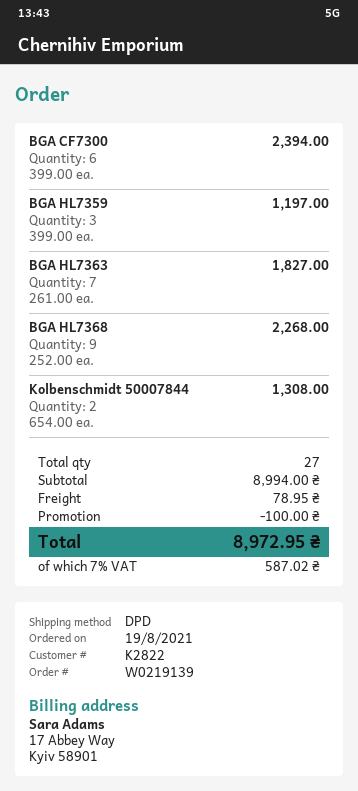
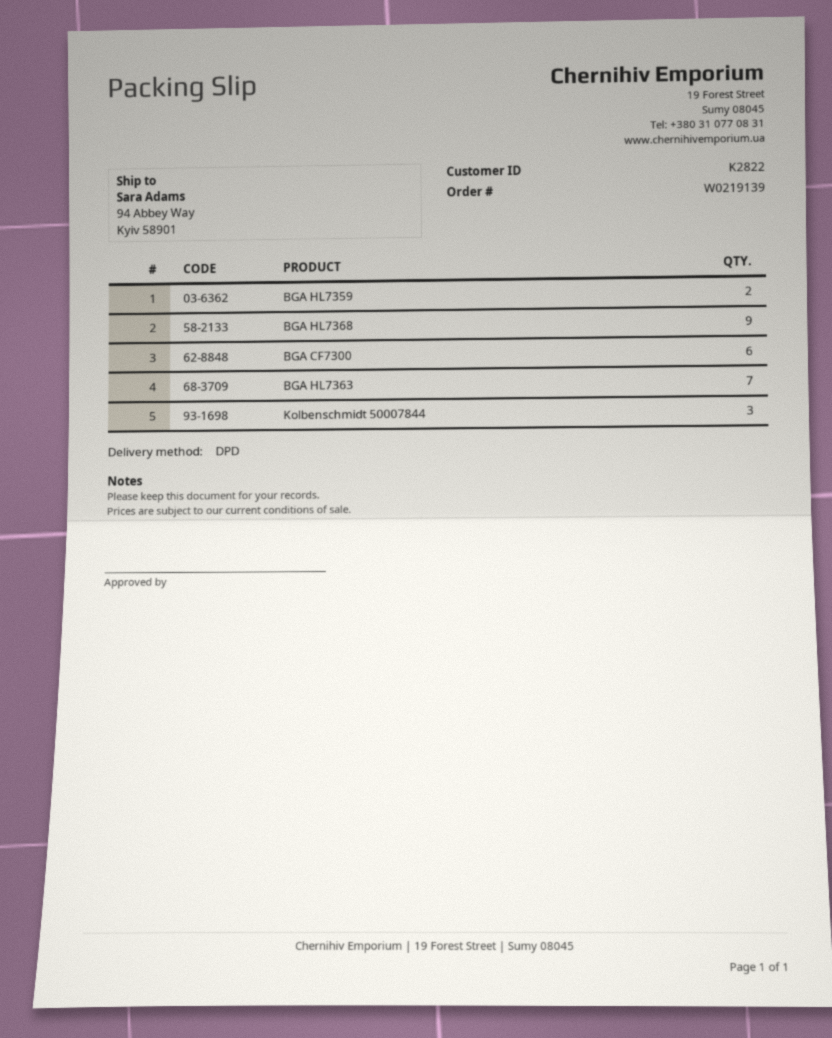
BGA HL7359: 3 -> 2
Kolbenschmidt 50007844: 2 -> 3

